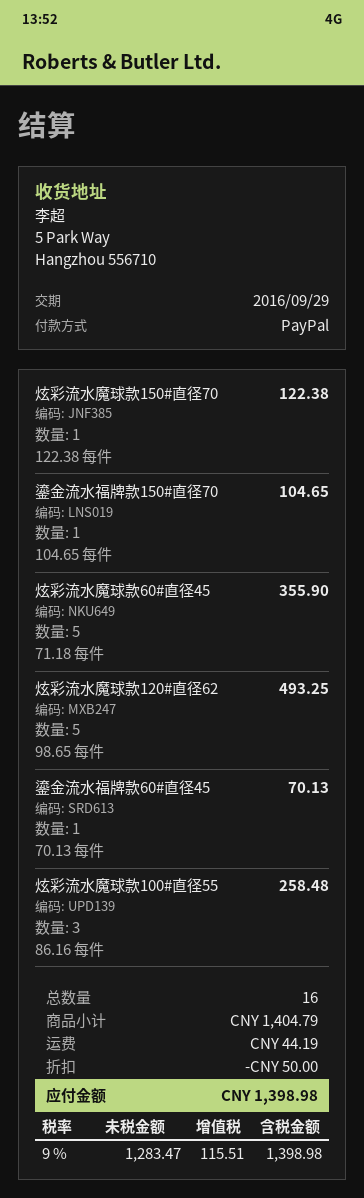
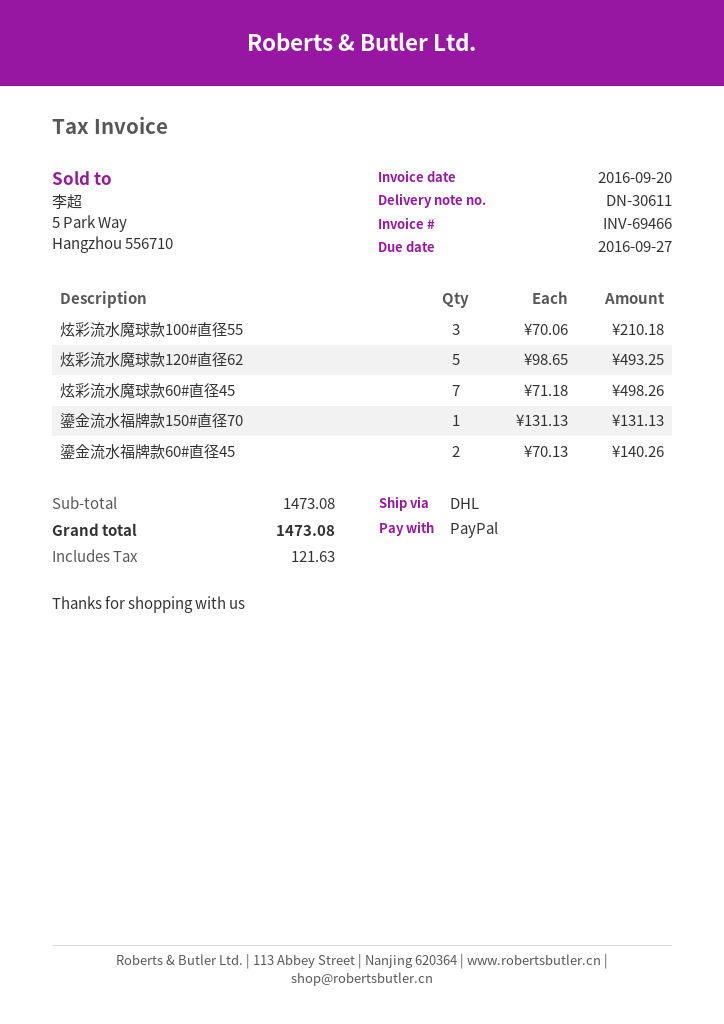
炫彩流水魔球款150#直径70: 1 x 122.38 = 122.38 -> none
鎏金流水福牌款150#直径70: 1 x 104.65 = 104.65 -> 1 x 131.13 = 131.13
炫彩流水魔球款60#直径45: 5 x 71.18 = 355.90 -> 7 x 71.18 = 498.26
鎏金流水福牌款60#直径45: 1 x 70.13 = 70.13 -> 2 x 70.13 = 140.26
炫彩流水魔球款100#直径55: 3 x 86.16 = 258.48 -> 3 x 70.06 = 210.18
subtotal: 1404.79 -> 1473.08
discount: 50.00 -> none
shipping: 44.19 -> none
tax: 115.51 -> 121.63
total: 1398.98 -> 1473.08

